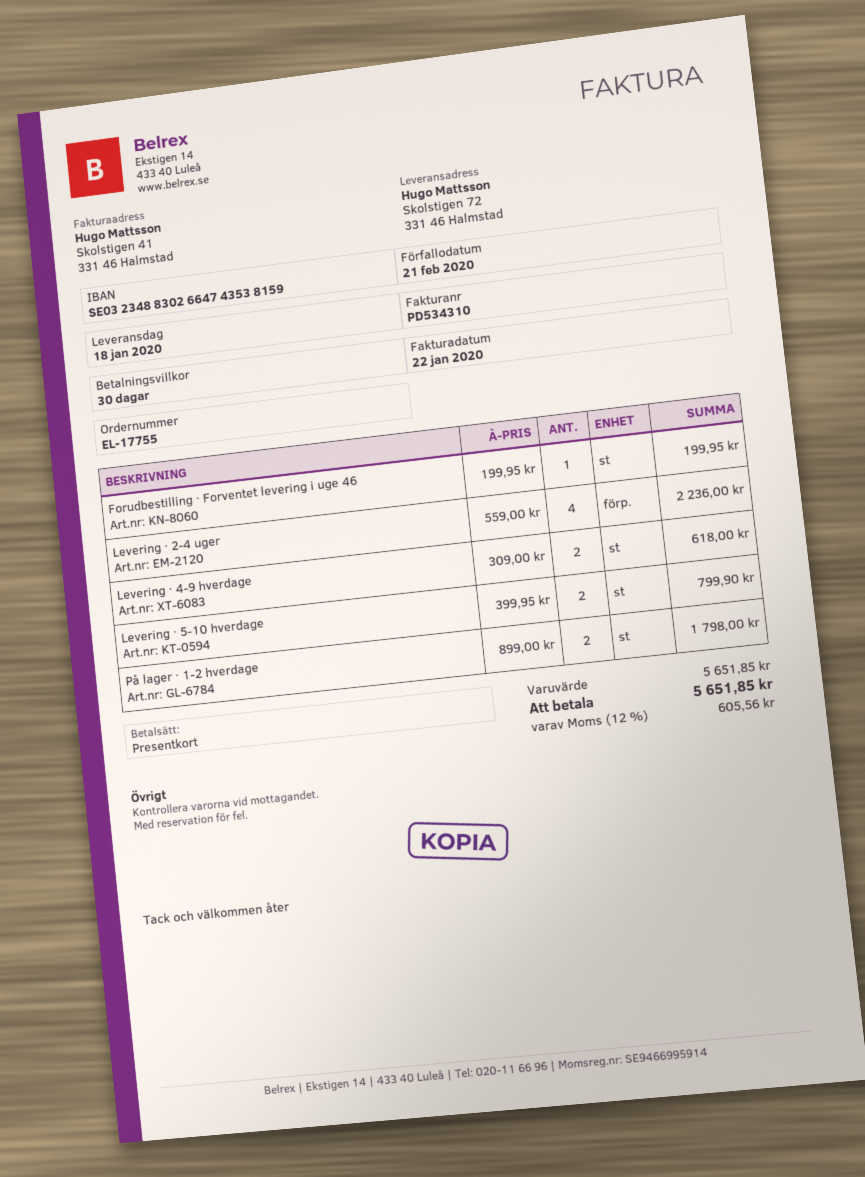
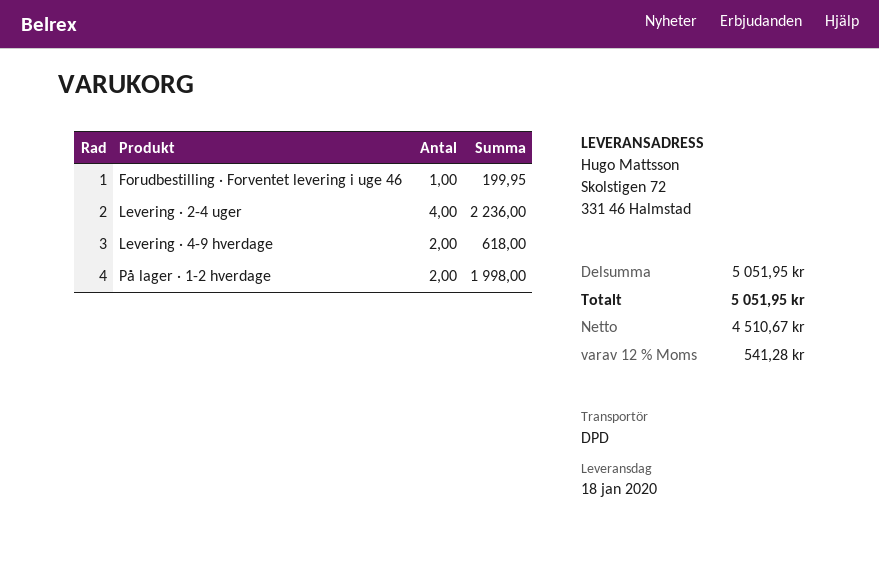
Levering · 5-10 hverdage: 2 for 799.90 -> none
På lager · 1-2 hverdage: 2 for 1798.00 -> 2 for 1998.00
subtotal: 5651.85 -> 5051.95
tax: 12% = 605.56 -> 12% = 541.28
total: 5651.85 -> 5051.95

